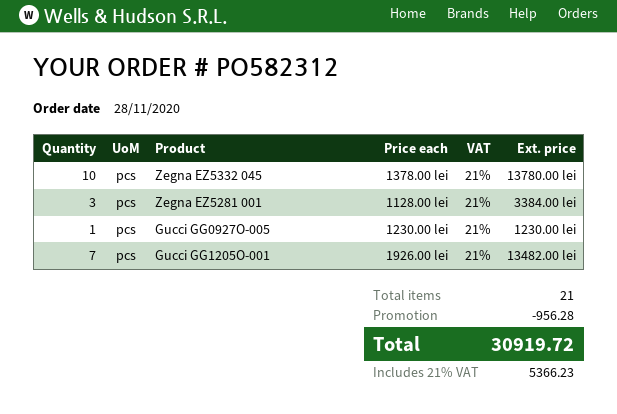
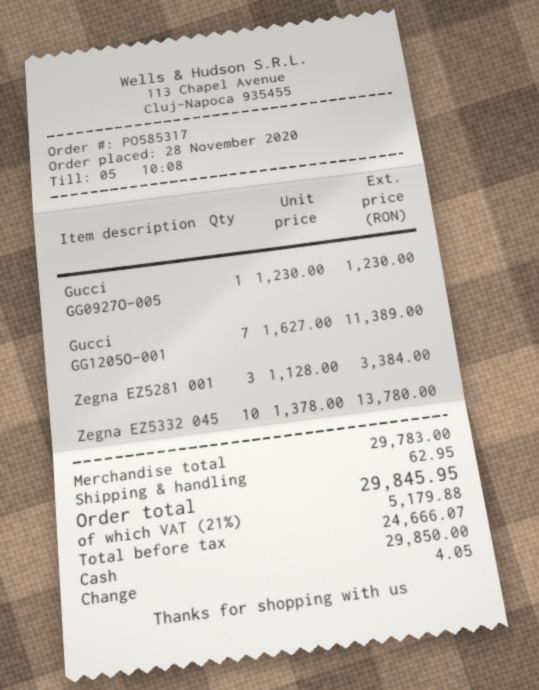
order number: PO582312 -> PO585317
Gucci GG1205O-001: 7 x 1926.00 = 13482.00 -> 7 x 1627.00 = 11389.00
discount: 956.28 -> none
shipping: none -> 62.95
tax: 21% = 5366.23 -> 21% = 5179.88
total: 30919.72 -> 29845.95

